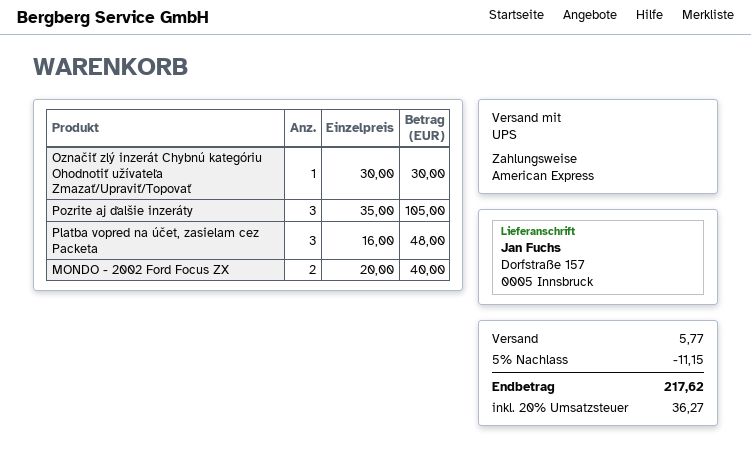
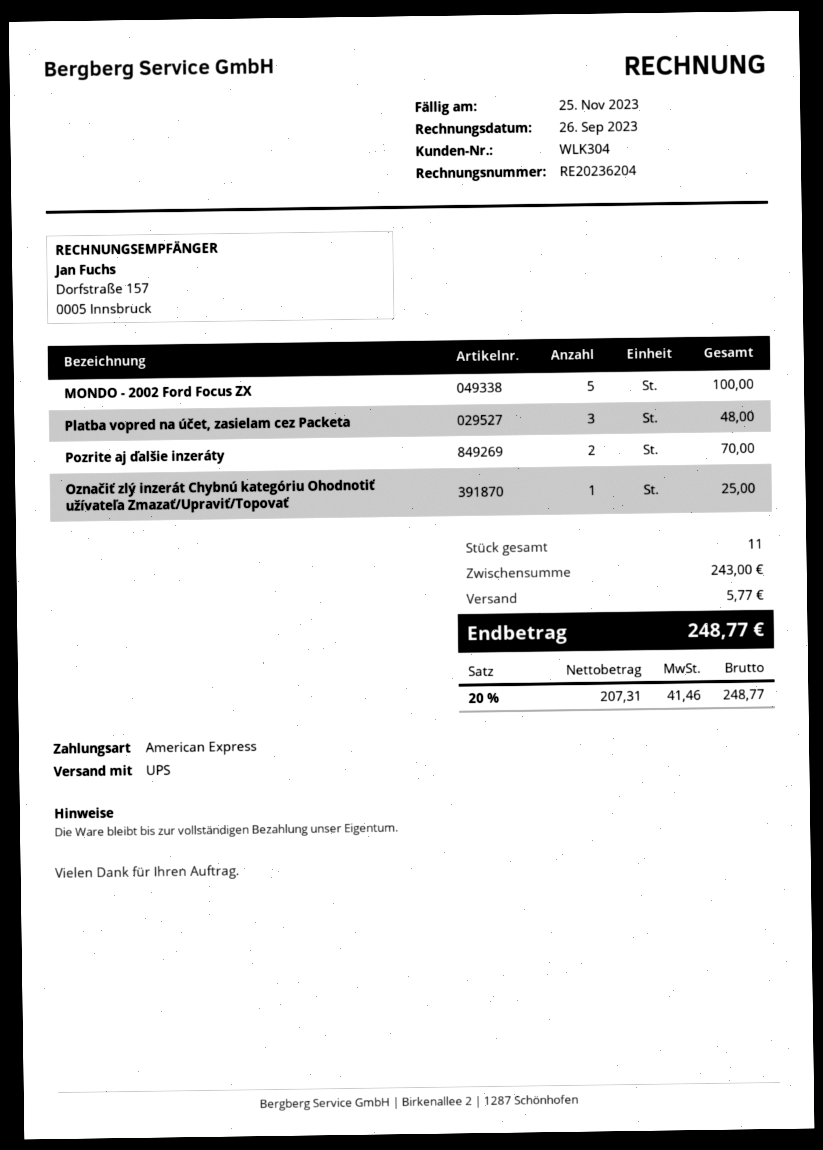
Označiť zlý inzerát Chybnú kategóriu Ohodnotiť užívateľa Zmazať/Upraviť/Topovať: 1 for 30.00 -> 1 for 25.00
Pozrite aj ďalšie inzeráty: 3 for 105.00 -> 2 for 70.00
MONDO - 2002 Ford Focus ZX: 2 for 40.00 -> 5 for 100.00
discount: 5% = 11.15 -> none
tax: 20% = 36.27 -> 20% = 41.46
total: 217.62 -> 248.77

